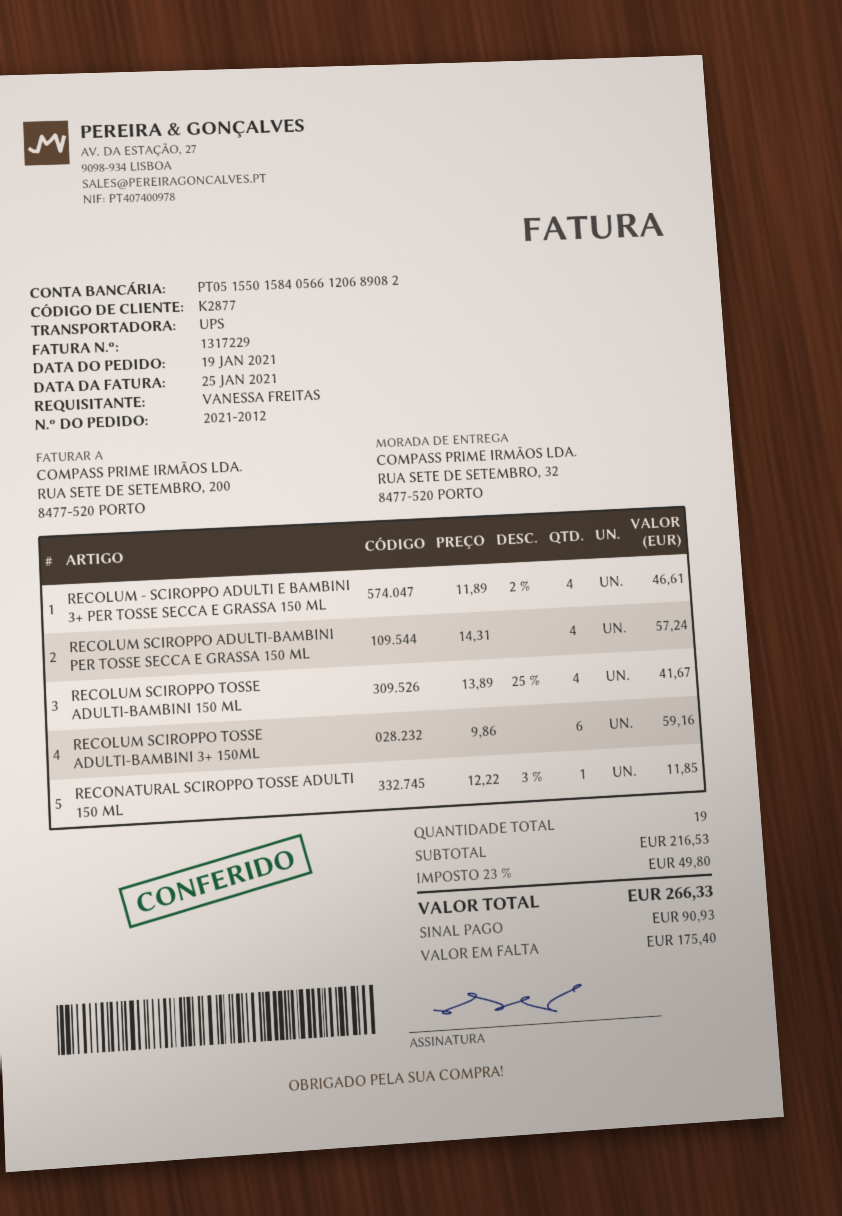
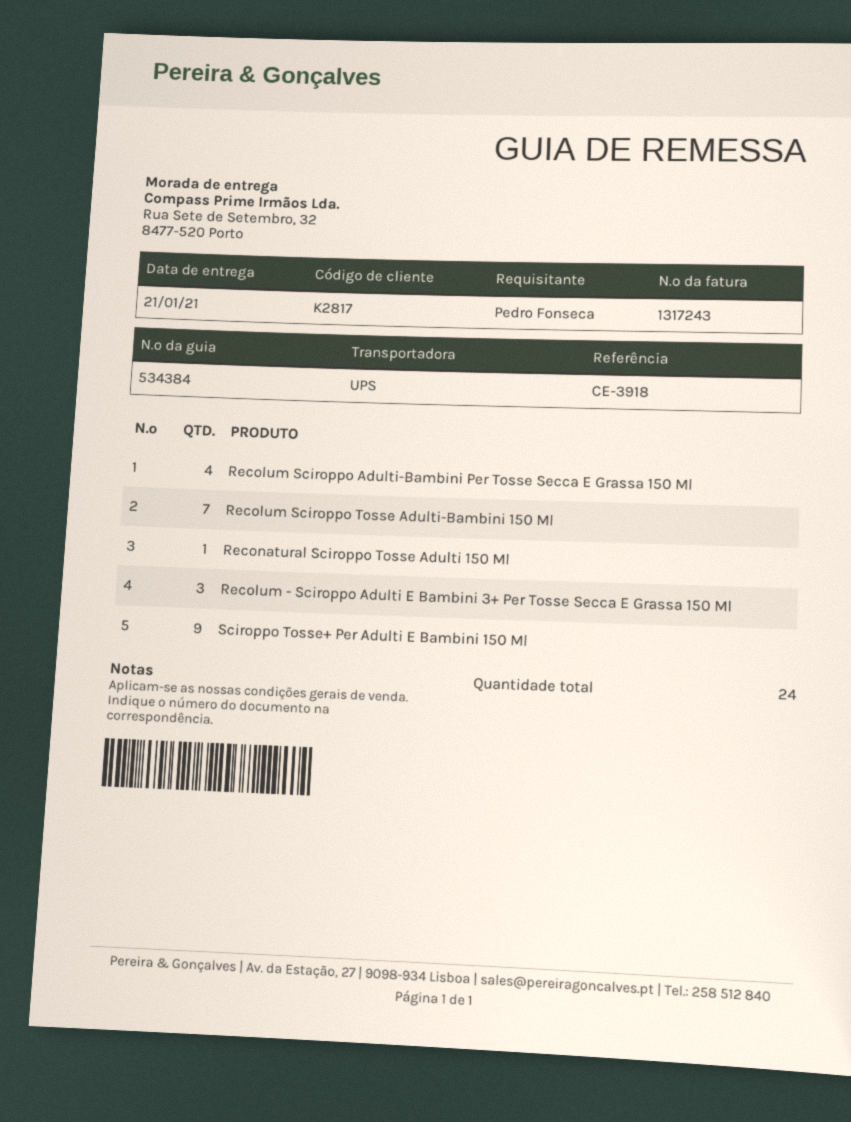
invoice number: 1317229 -> 1317243
customer number: K2877 -> K2817
ordered by: VANESSA FREITAS -> Pedro Fonseca
RECOLUM - SCIROPPO ADULTI E BAMBINI 3+ PER TOSSE SECCA E GRASSA 150 ML: 4 -> 3
RECOLUM SCIROPPO TOSSE ADULTI-BAMBINI 150 ML: 4 -> 7
RECOLUM SCIROPPO TOSSE ADULTI-BAMBINI 3+ 150ML: 6 -> none
Sciroppo Tosse+ Per Adulti E Bambini 150 Ml: none -> 9
total quantity: 19 -> 24

